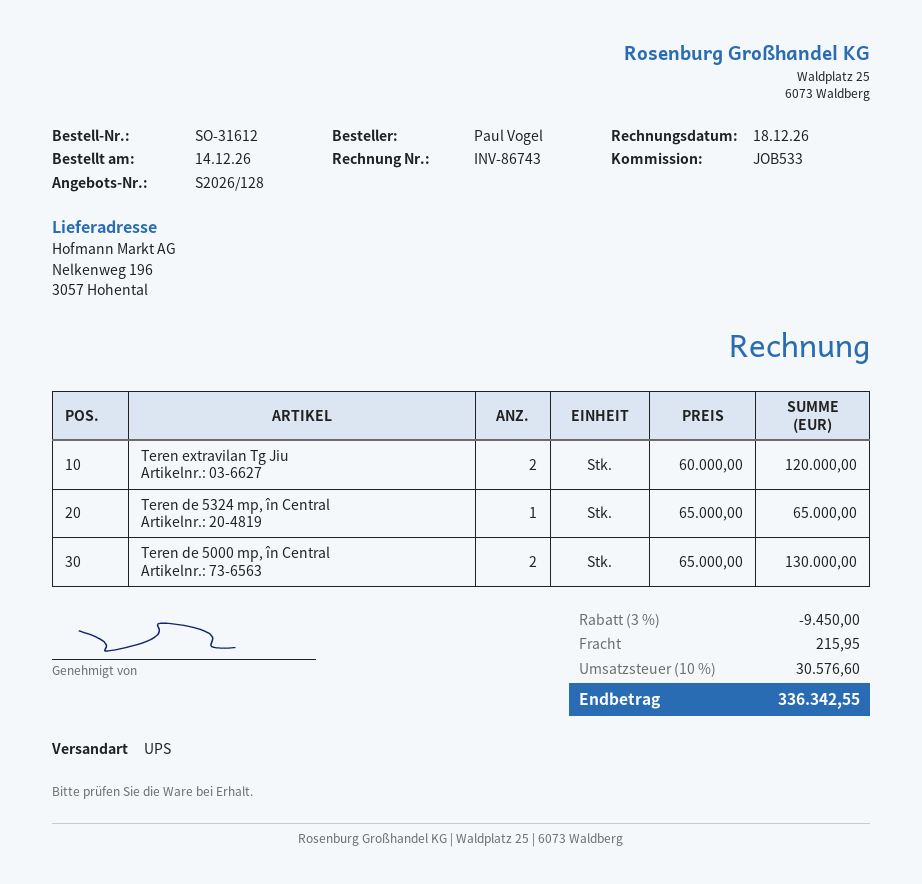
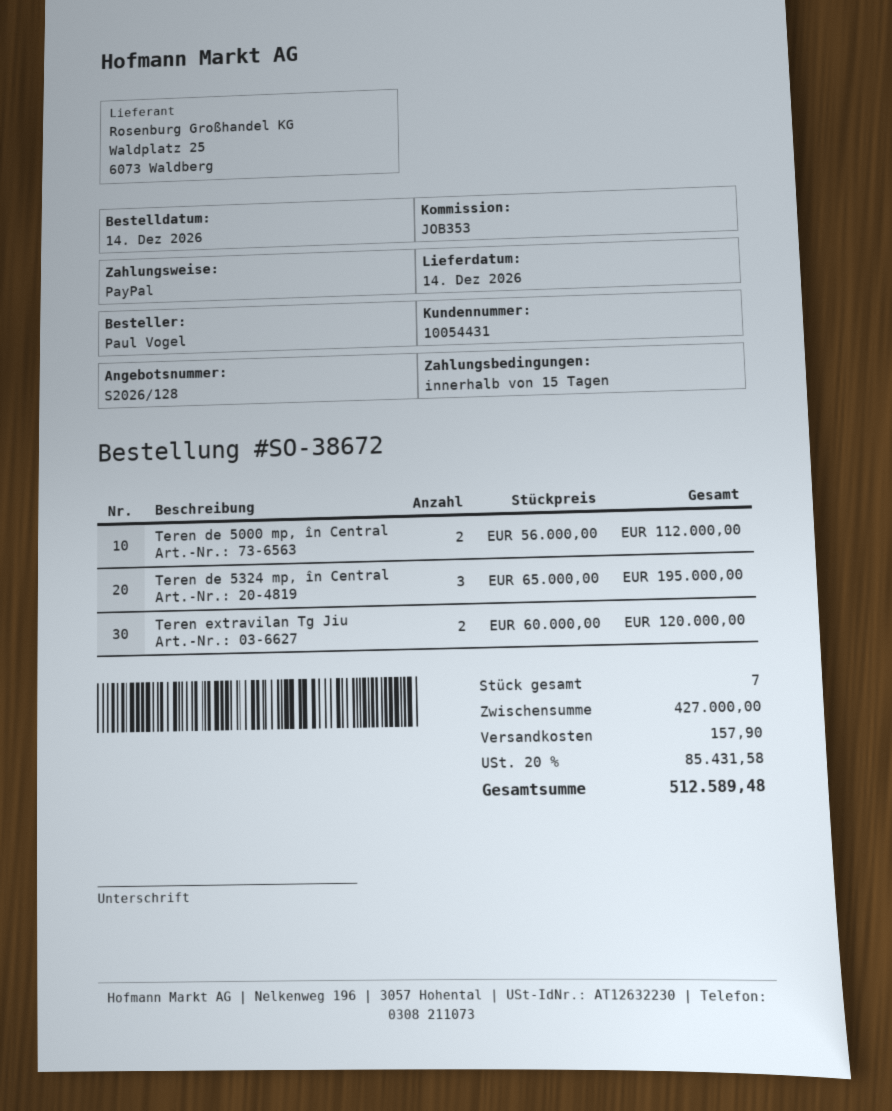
order number: SO-31612 -> SO-38672
reference: JOB533 -> JOB353
Teren de 5324 mp, în Central: 1 x 65000.00 = 65000.00 -> 3 x 65000.00 = 195000.00
Teren de 5000 mp, în Central: 2 x 65000.00 = 130000.00 -> 2 x 56000.00 = 112000.00
discount: 3% = 9450.00 -> none
shipping: 215.95 -> 157.90
tax: 10% = 30576.60 -> 20% = 85431.58
total: 336342.55 -> 512589.48

